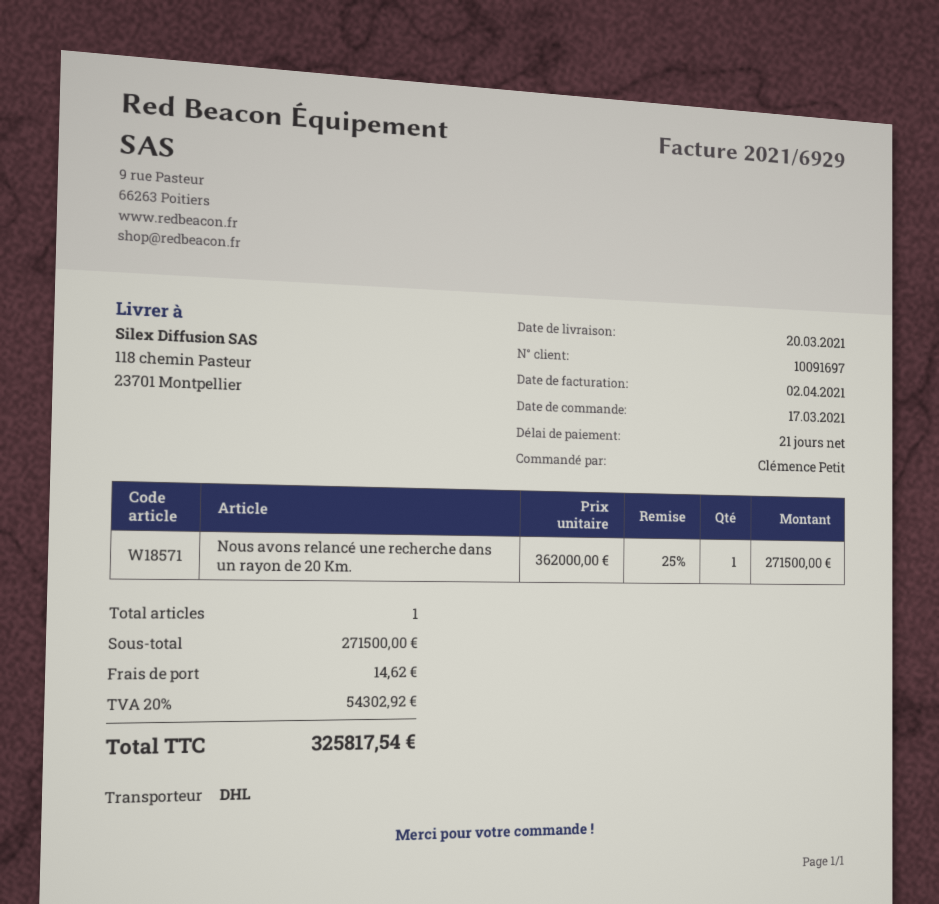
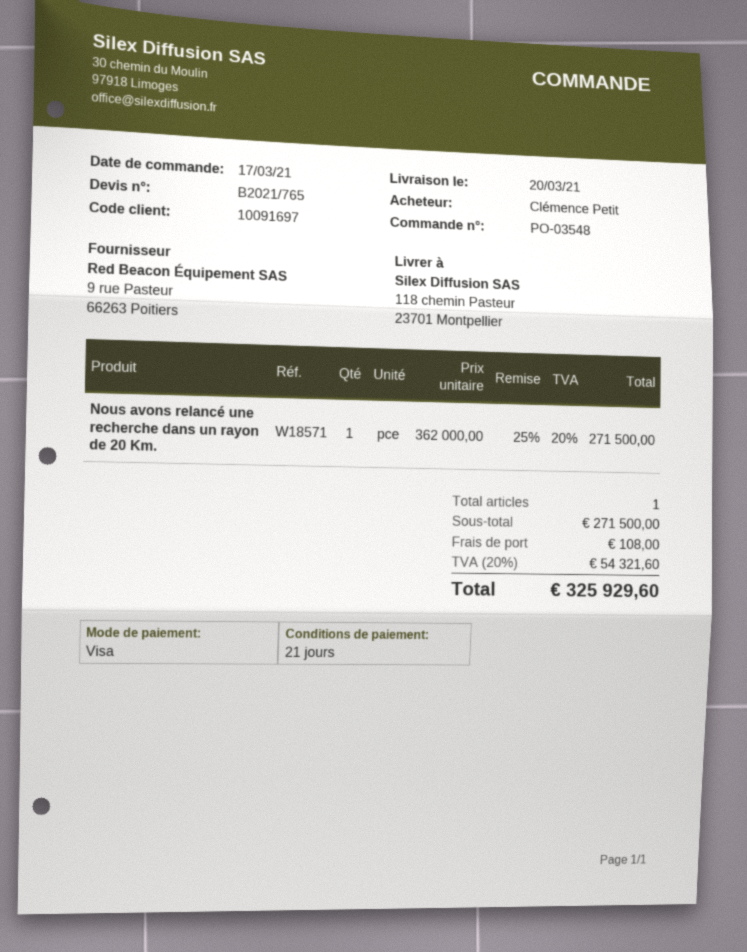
shipping: 14.62 -> 108.00
tax: 20% = 54302.92 -> 20% = 54321.60
total: 325817.54 -> 325929.60

